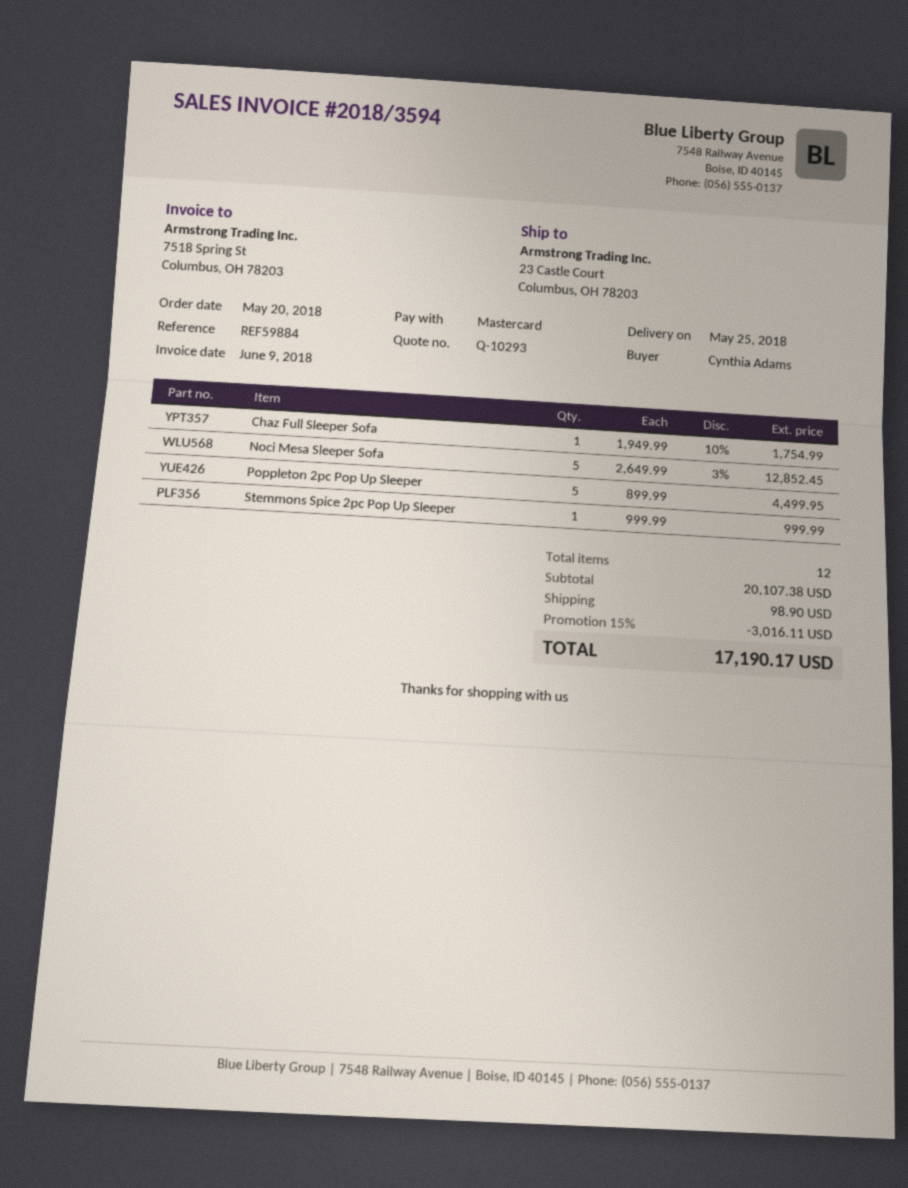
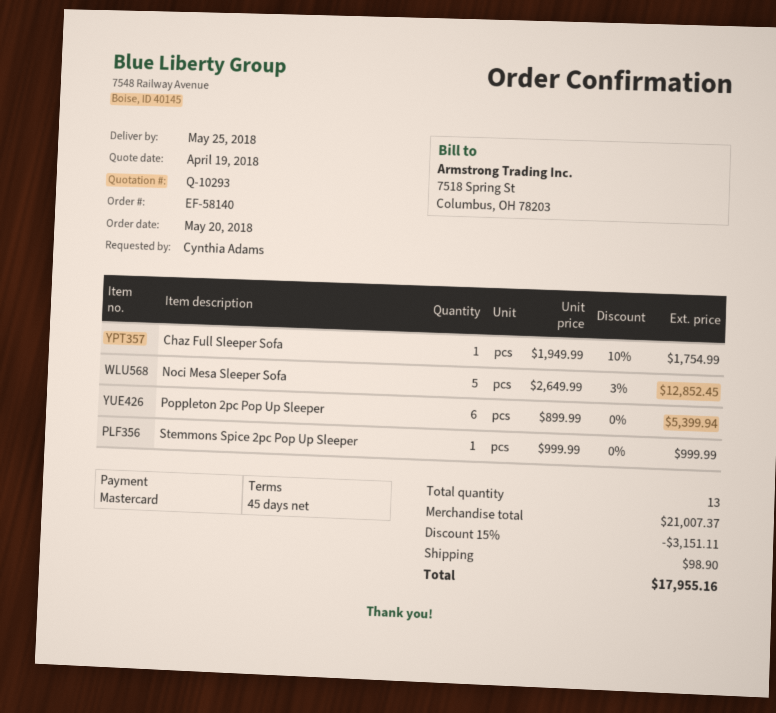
Poppleton 2pc Pop Up Sleeper: 5 x 899.99 = 4499.95 -> 6 x 899.99 = 5399.94
total quantity: 12 -> 13
subtotal: 20107.38 -> 21007.37
discount: 15% = 3016.11 -> 15% = 3151.11
total: 17190.17 -> 17955.16

